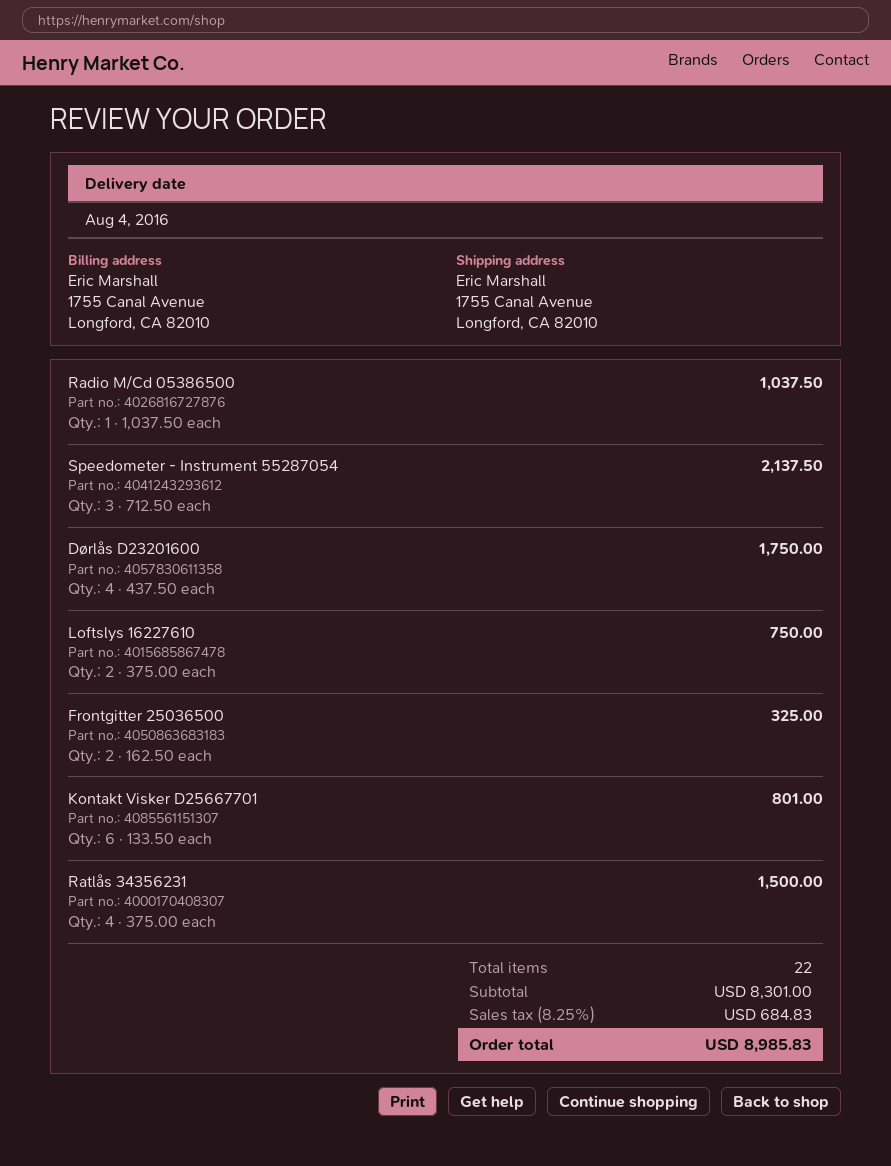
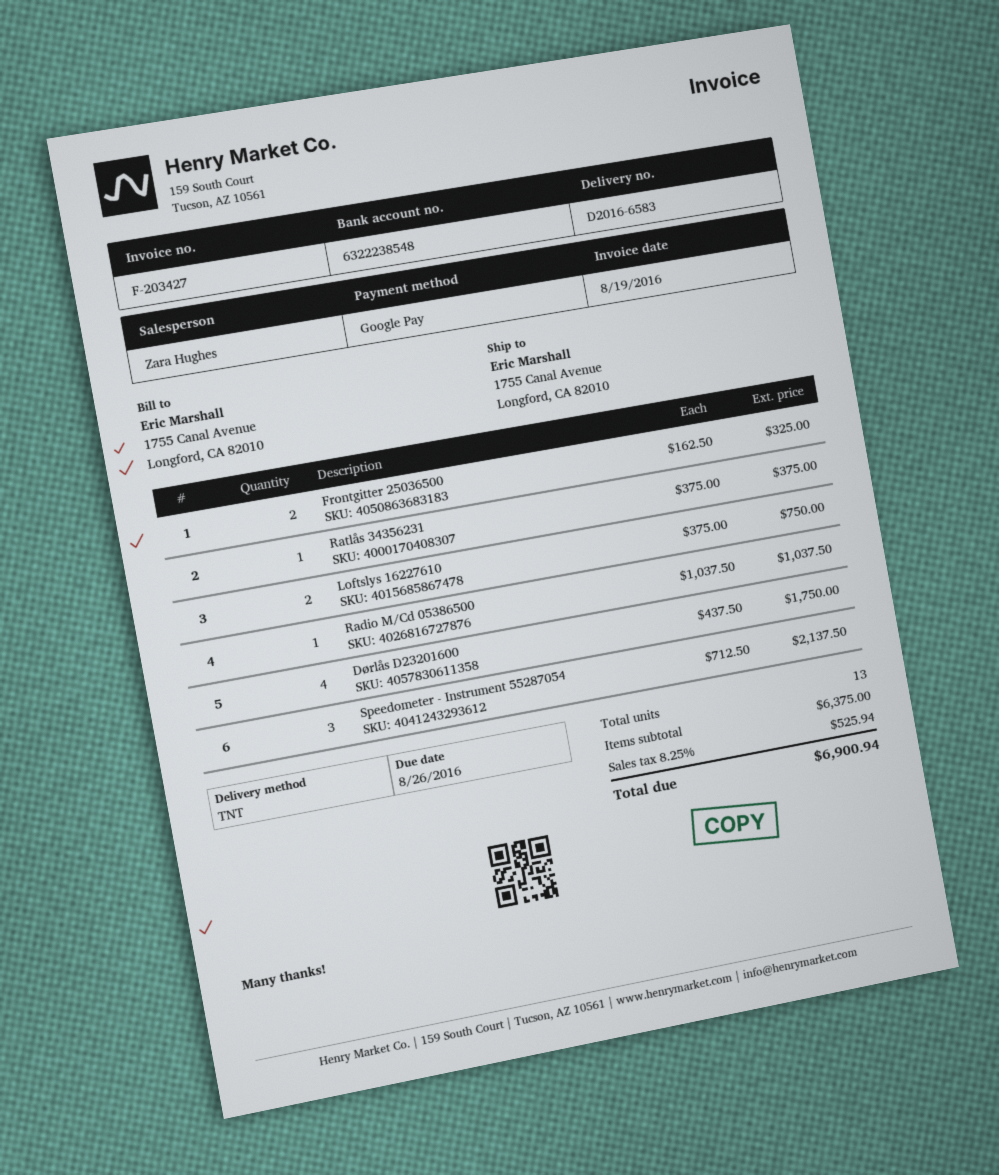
Kontakt Visker D25667701: 6 x 133.50 = 801.00 -> none
Ratlås 34356231: 4 x 375.00 = 1500.00 -> 1 x 375.00 = 375.00
total quantity: 22 -> 13
subtotal: 8301.00 -> 6375.00
tax: 8.25% = 684.83 -> 8.25% = 525.94
total: 8985.83 -> 6900.94

